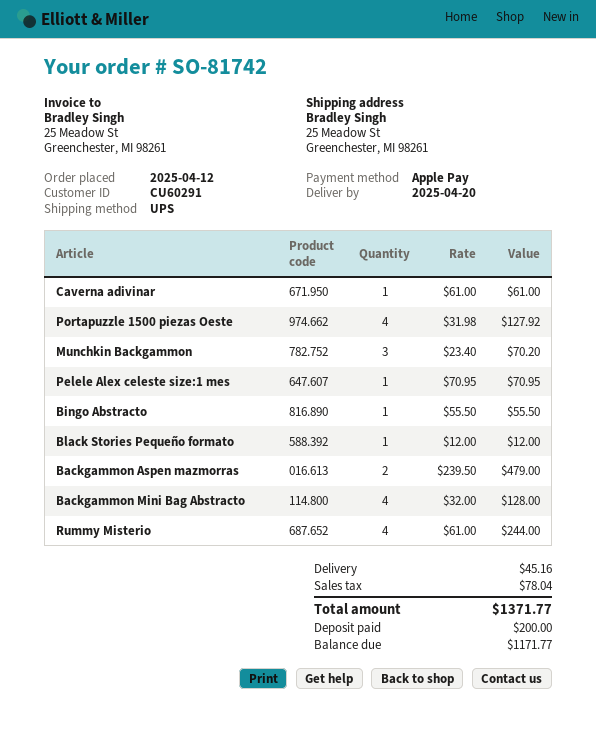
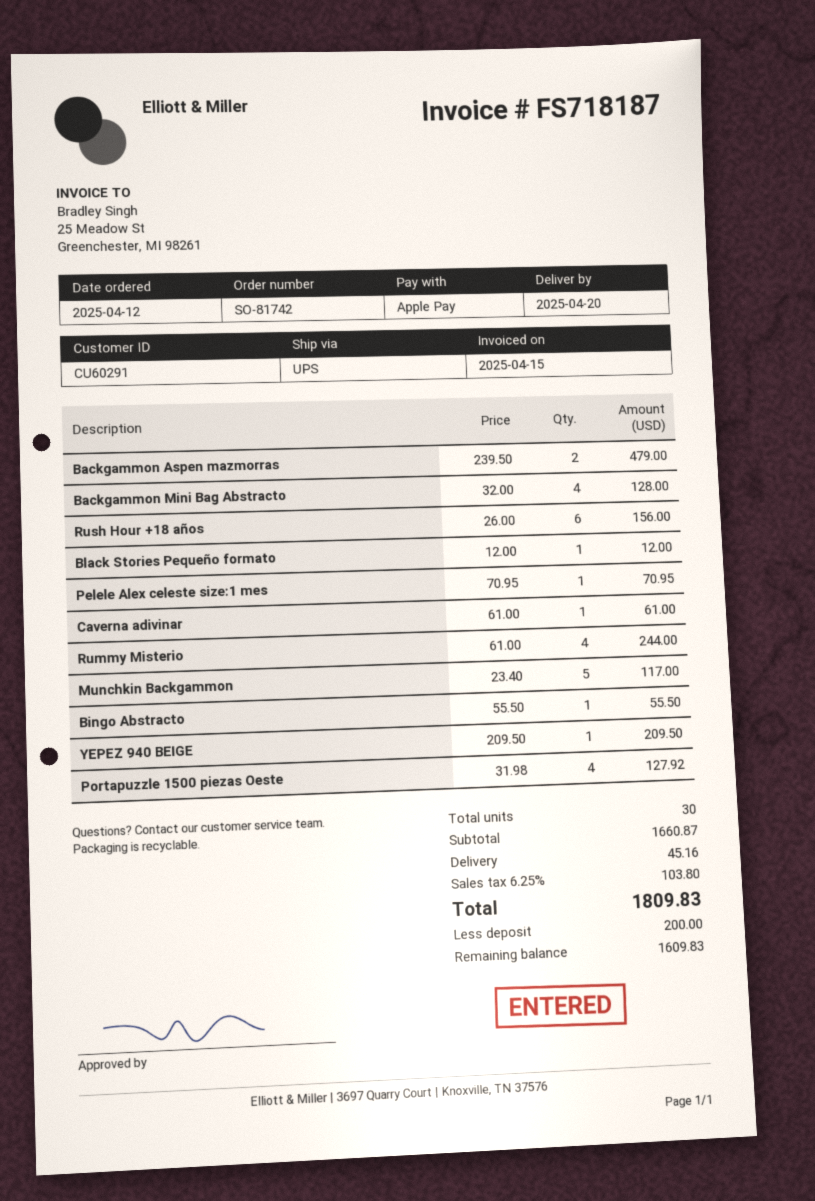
Munchkin Backgammon: 3 x 23.40 = 70.20 -> 5 x 23.40 = 117.00
Rush Hour +18 años: none -> 6 x 26.00 = 156.00
YEPEZ 940 BEIGE: none -> 1 x 209.50 = 209.50
tax: 78.04 -> 103.80
total: 1371.77 -> 1809.83
balance: 1171.77 -> 1609.83

